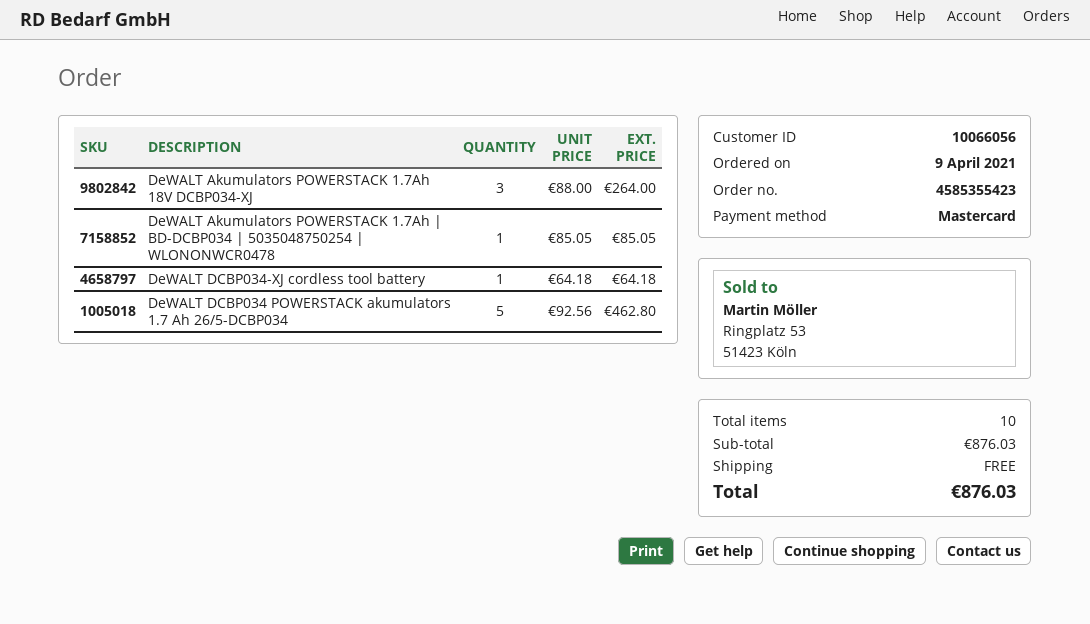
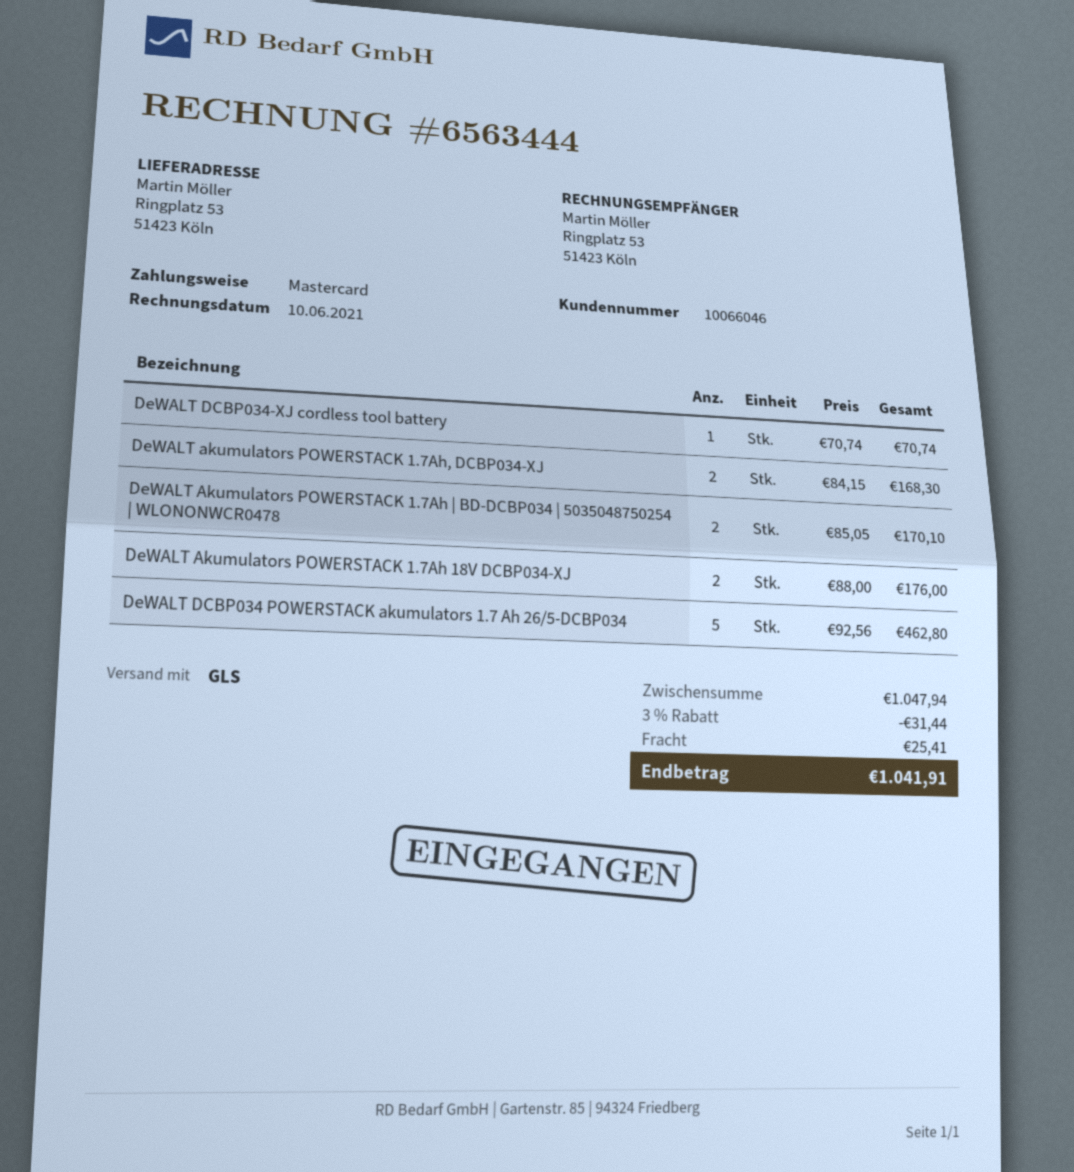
customer number: 10066056 -> 10066046
DeWALT Akumulators POWERSTACK 1.7Ah 18V DCBP034-XJ: 3 x 88.00 = 264.00 -> 2 x 88.00 = 176.00
DeWALT Akumulators POWERSTACK 1.7Ah | BD-DCBP034 | 5035048750254 | WLONONWCR0478: 1 x 85.05 = 85.05 -> 2 x 85.05 = 170.10
DeWALT DCBP034-XJ cordless tool battery: 1 x 64.18 = 64.18 -> 1 x 70.74 = 70.74
DeWALT akumulators POWERSTACK 1.7Ah, DCBP034-XJ: none -> 2 x 84.15 = 168.30
subtotal: 876.03 -> 1047.94
discount: none -> 3% = 31.44
shipping: 0.00 -> 25.41
total: 876.03 -> 1041.91

